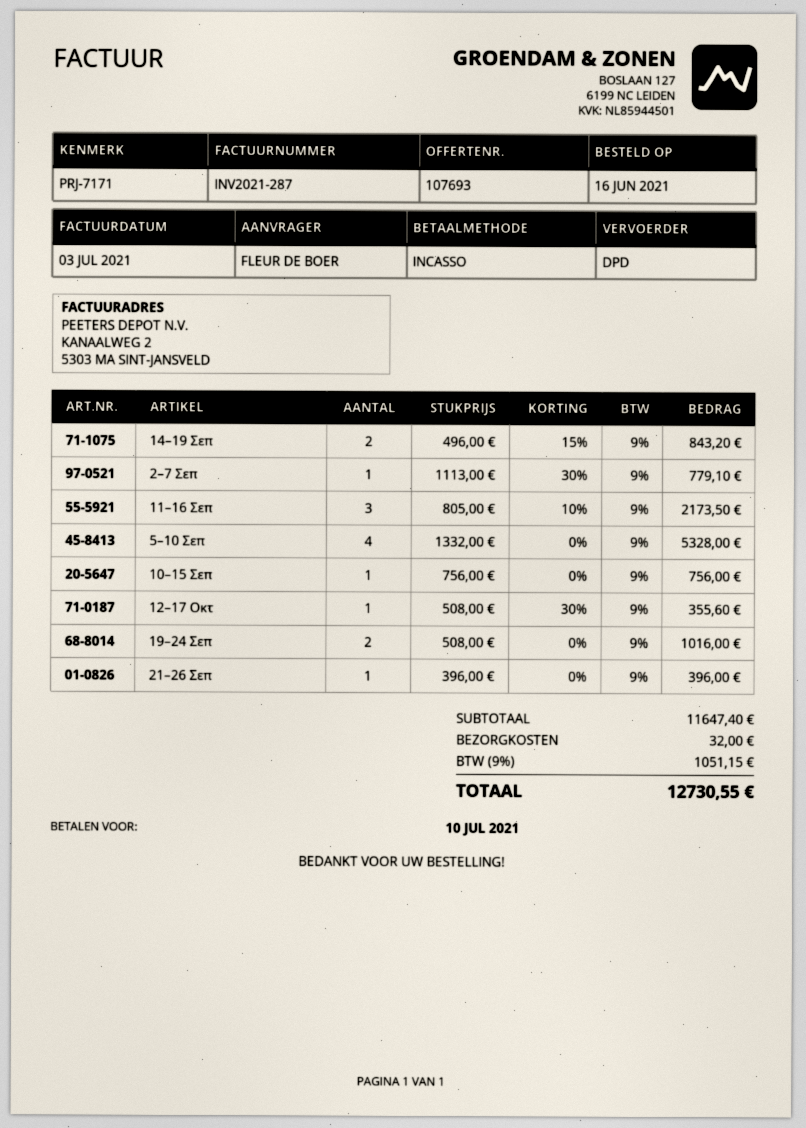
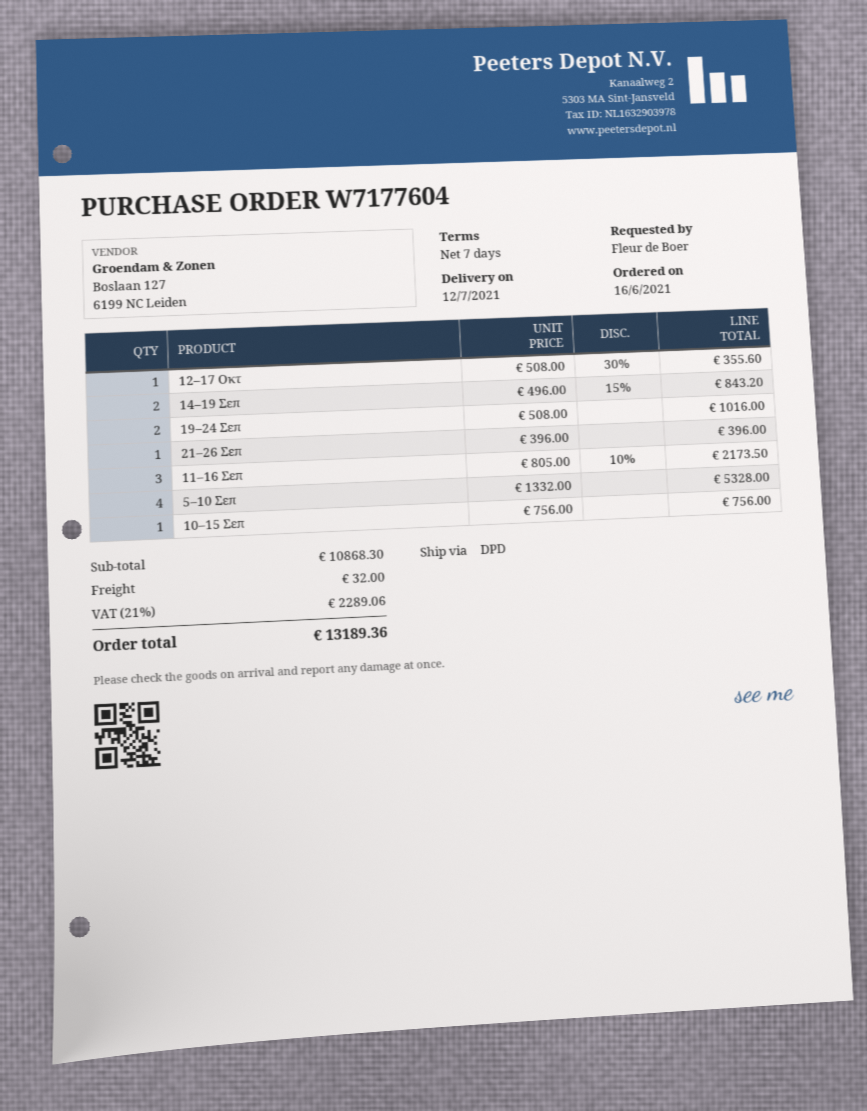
2–7 Σεπ: 1 x 1113.00 - 30% = 779.10 -> none
subtotal: 11647.40 -> 10868.30
tax: 9% = 1051.15 -> 21% = 2289.06
total: 12730.55 -> 13189.36

